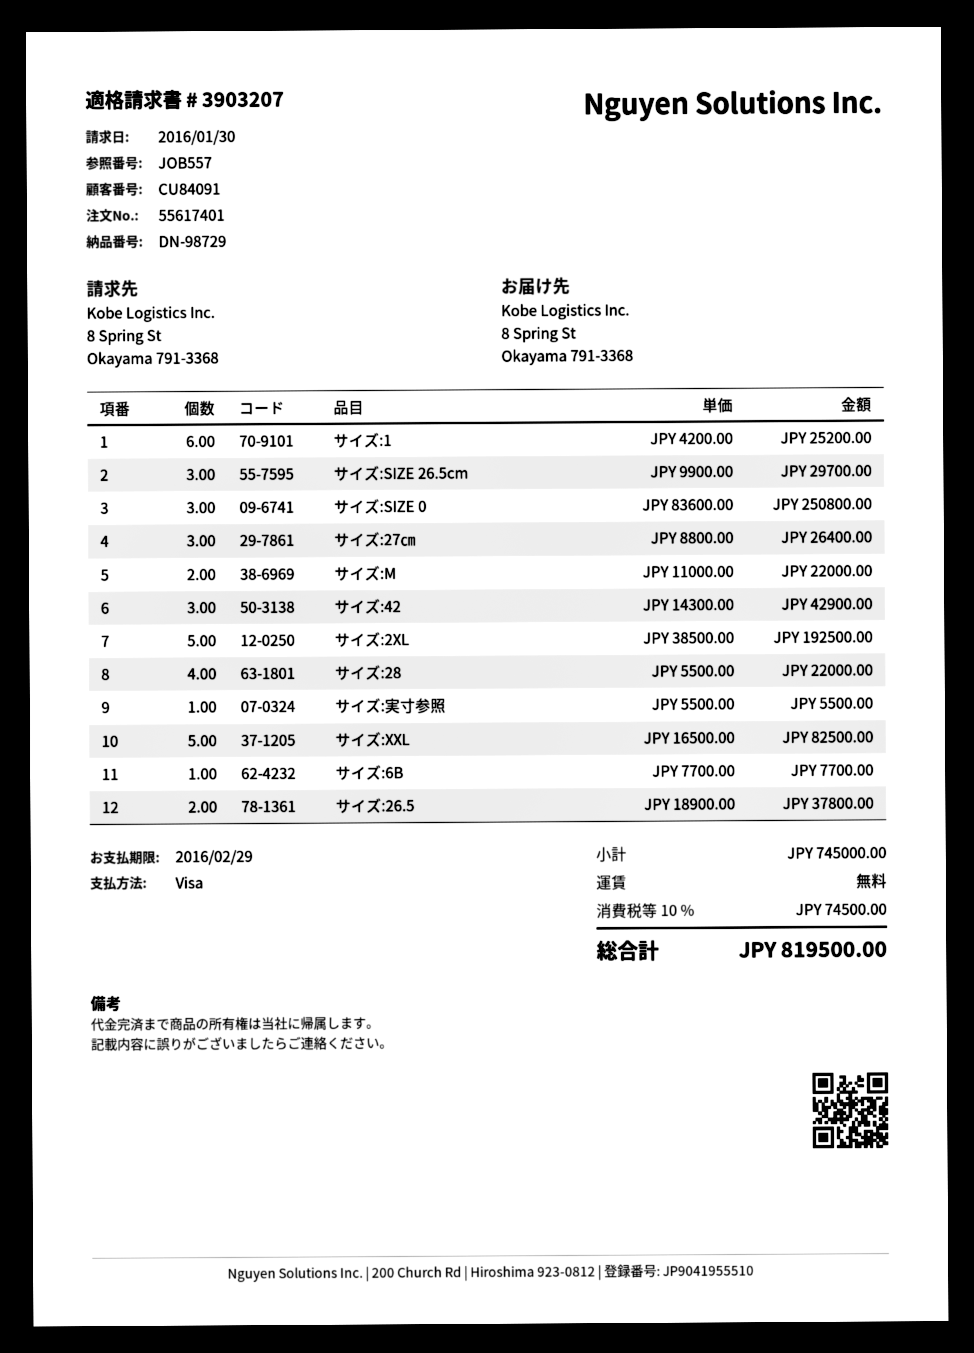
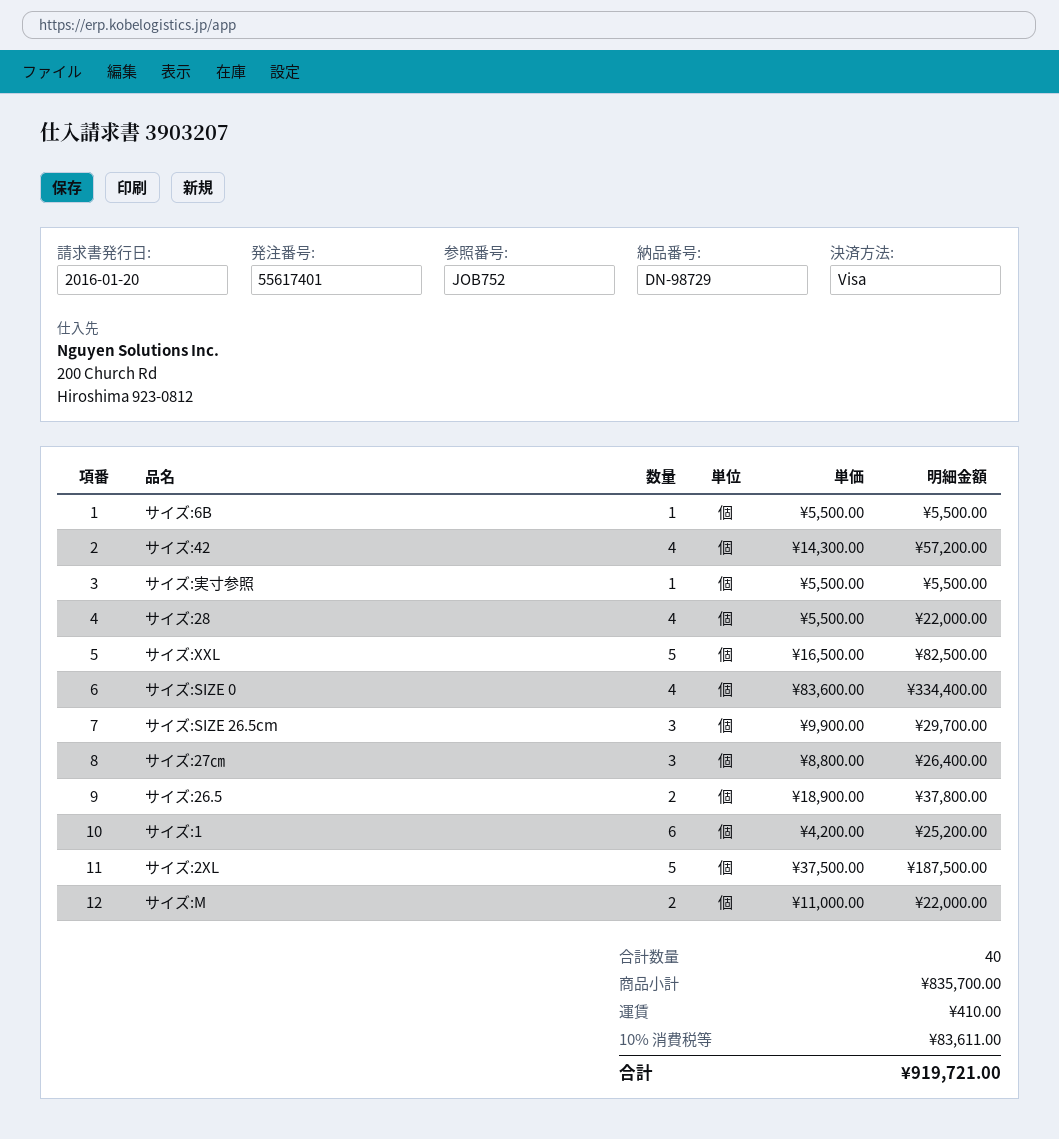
invoice date: 2016-01-30 -> 2016-01-20
reference: JOB557 -> JOB752
サイズ:SIZE 0: 3 x 83600.00 = 250800.00 -> 4 x 83600.00 = 334400.00
サイズ:42: 3 x 14300.00 = 42900.00 -> 4 x 14300.00 = 57200.00
サイズ:2XL: 5 x 38500.00 = 192500.00 -> 5 x 37500.00 = 187500.00
サイズ:6B: 1 x 7700.00 = 7700.00 -> 1 x 5500.00 = 5500.00
subtotal: 745000.00 -> 835700.00
shipping: 0.00 -> 410.00
tax: 10% = 74500.00 -> 10% = 83611.00
total: 819500.00 -> 919721.00

